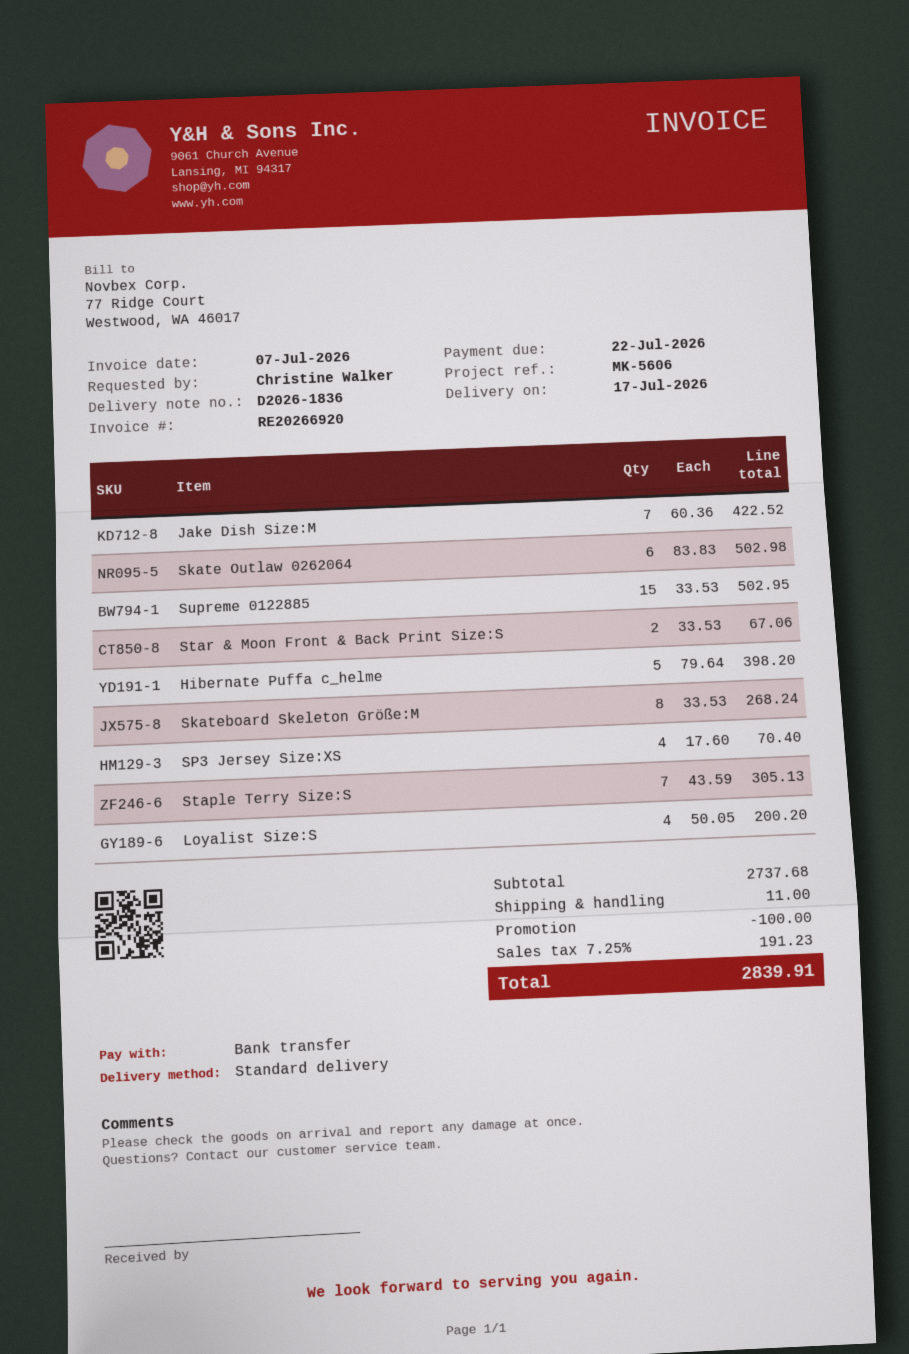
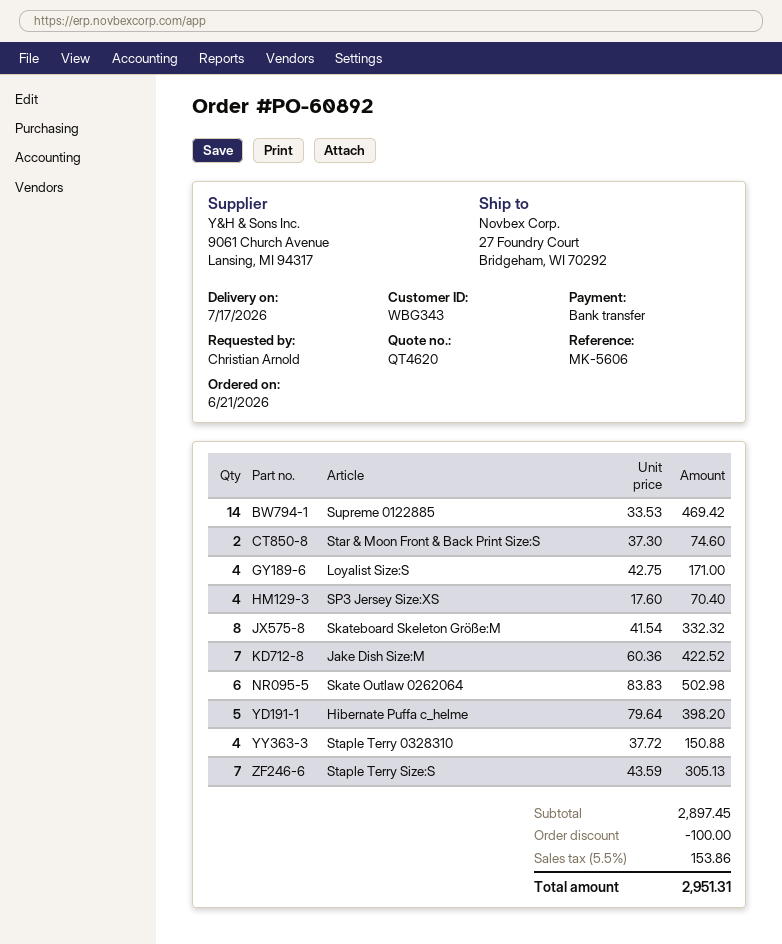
ordered by: Christine Walker -> Christian Arnold
Supreme 0122885: 15 x 33.53 = 502.95 -> 14 x 33.53 = 469.42
Star & Moon Front & Back Print Size:S: 2 x 33.53 = 67.06 -> 2 x 37.30 = 74.60
Skateboard Skeleton Größe:M: 8 x 33.53 = 268.24 -> 8 x 41.54 = 332.32
Loyalist Size:S: 4 x 50.05 = 200.20 -> 4 x 42.75 = 171.00
Staple Terry 0328310: none -> 4 x 37.72 = 150.88
subtotal: 2737.68 -> 2897.45
shipping: 11.00 -> none
tax: 7.25% = 191.23 -> 5.5% = 153.86
total: 2839.91 -> 2951.31

